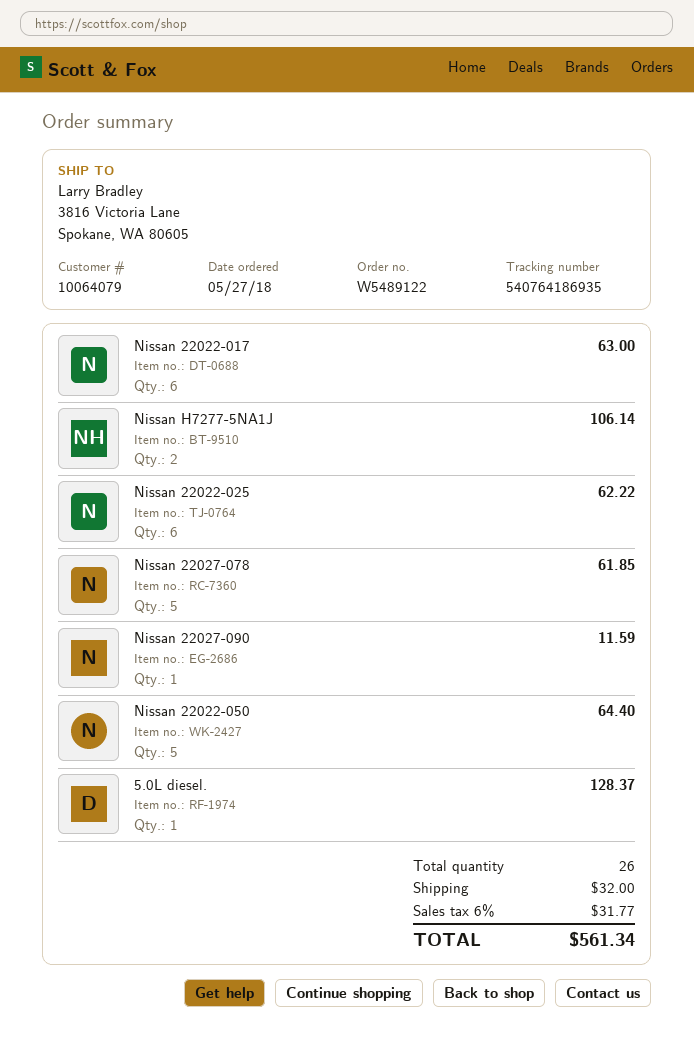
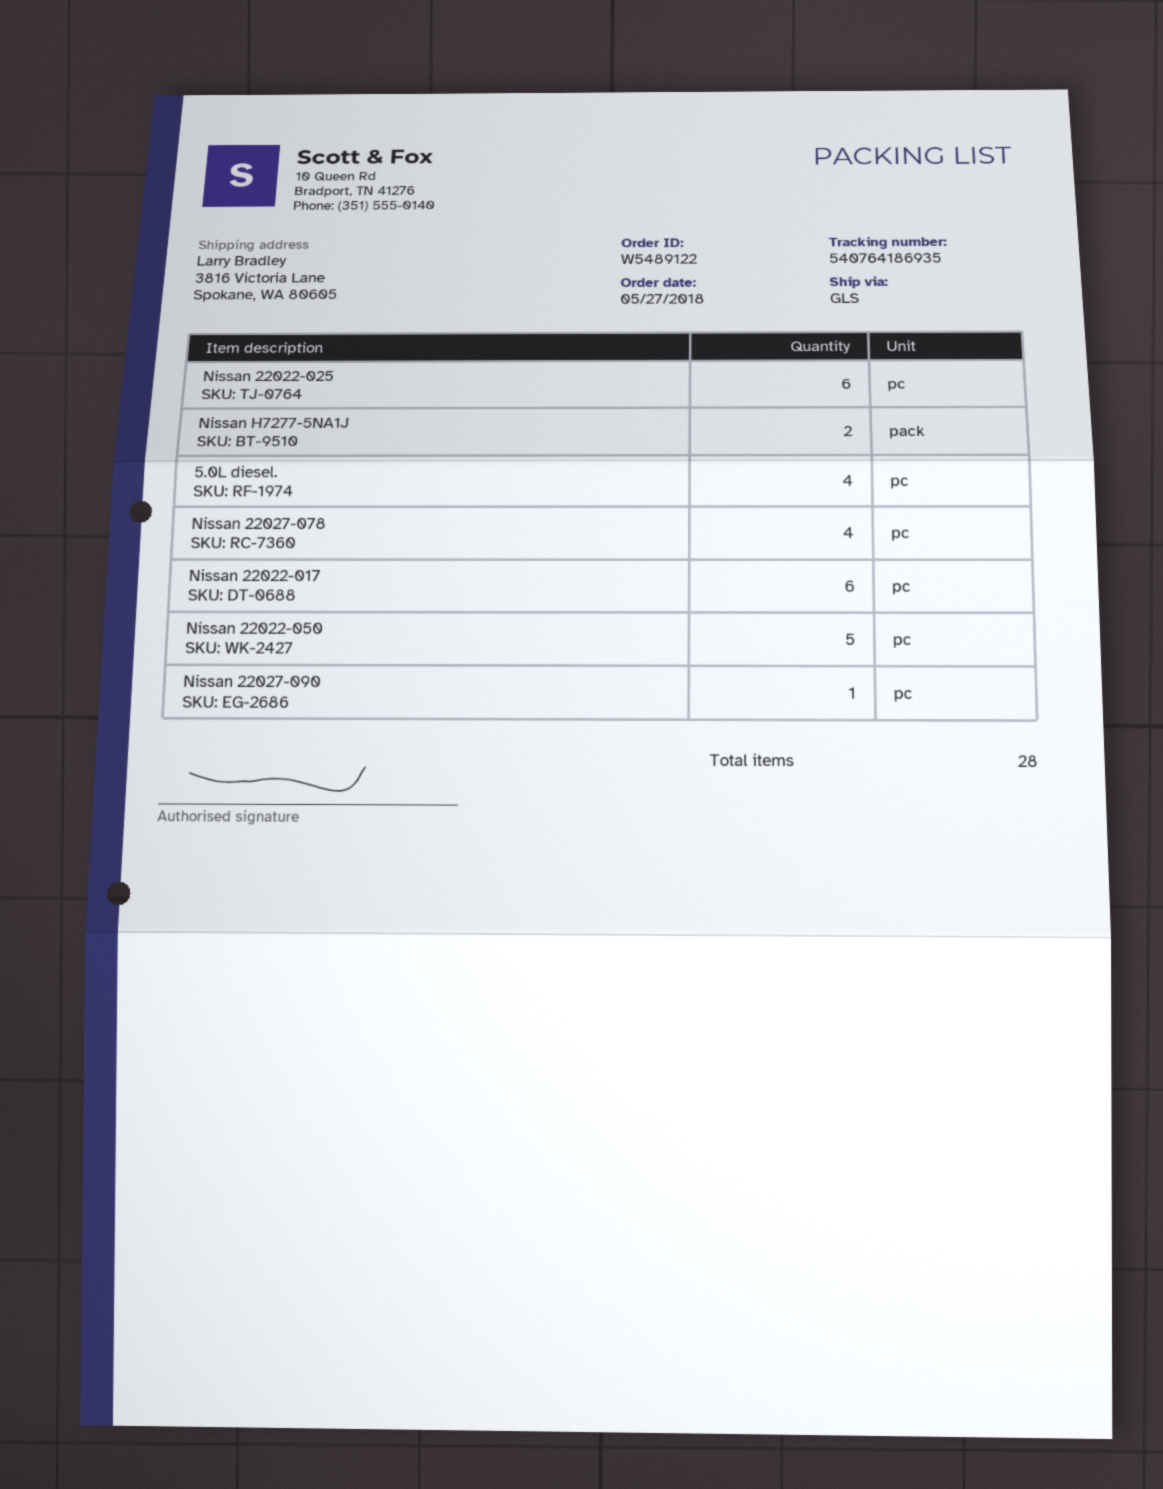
Nissan 22027-078: 5 -> 4
5.0L diesel.: 1 -> 4
total quantity: 26 -> 28

